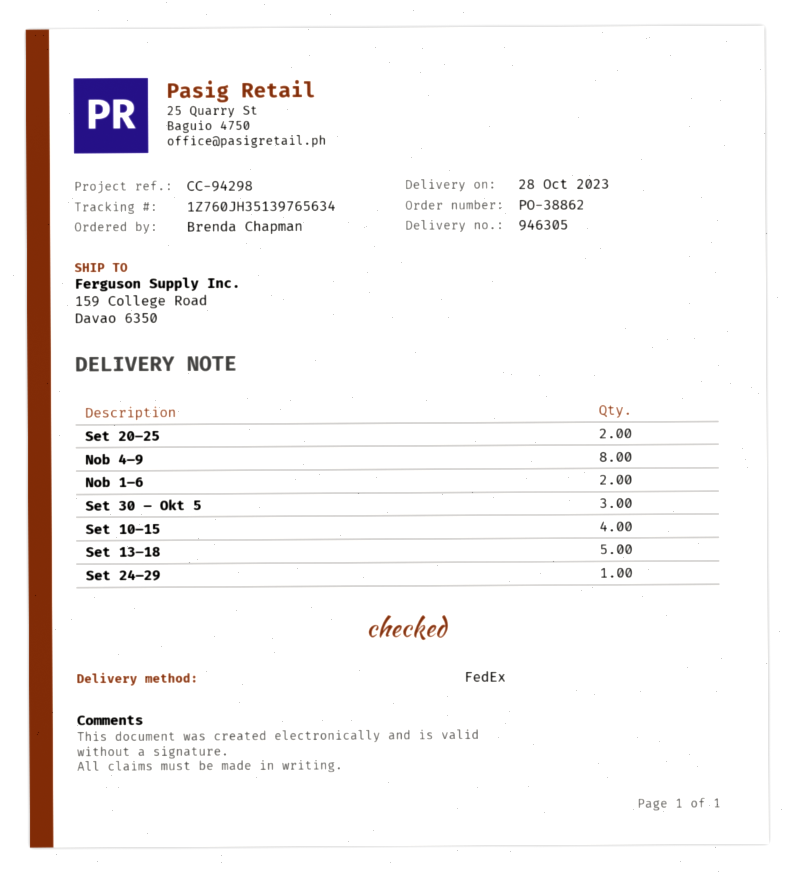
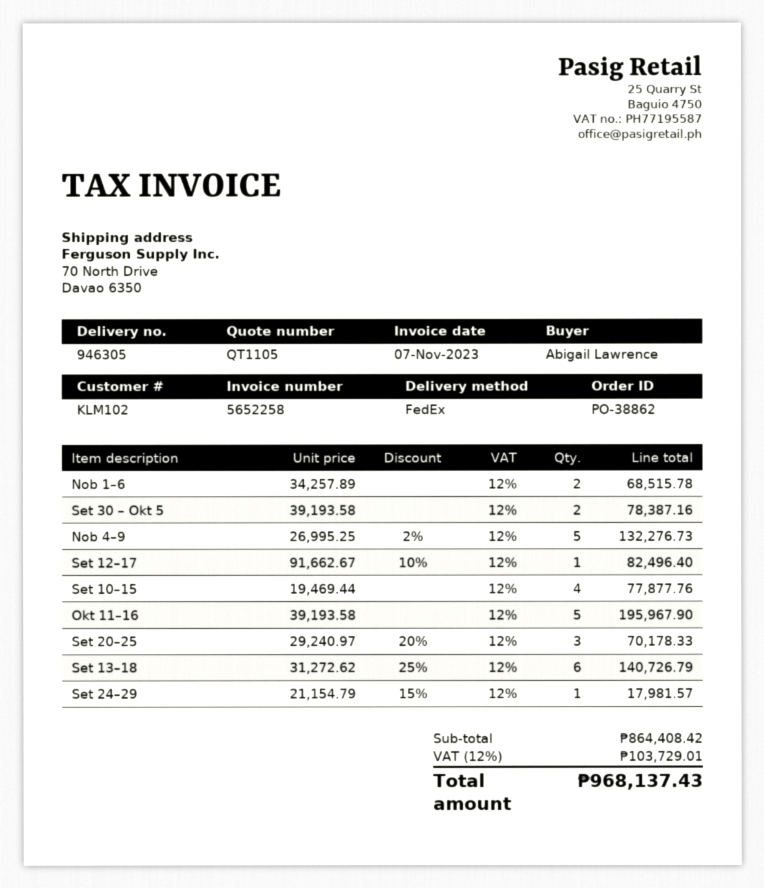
ordered by: Brenda Chapman -> Abigail Lawrence
ship to: 159 College Road, Davao 6350 -> 70 North Drive, Davao 6350
Set 20–25: 2 -> 3
Nob 4–9: 8 -> 5
Set 30 – Okt 5: 3 -> 2
Set 13–18: 5 -> 6
Set 12–17: none -> 1
Okt 11–16: none -> 5

